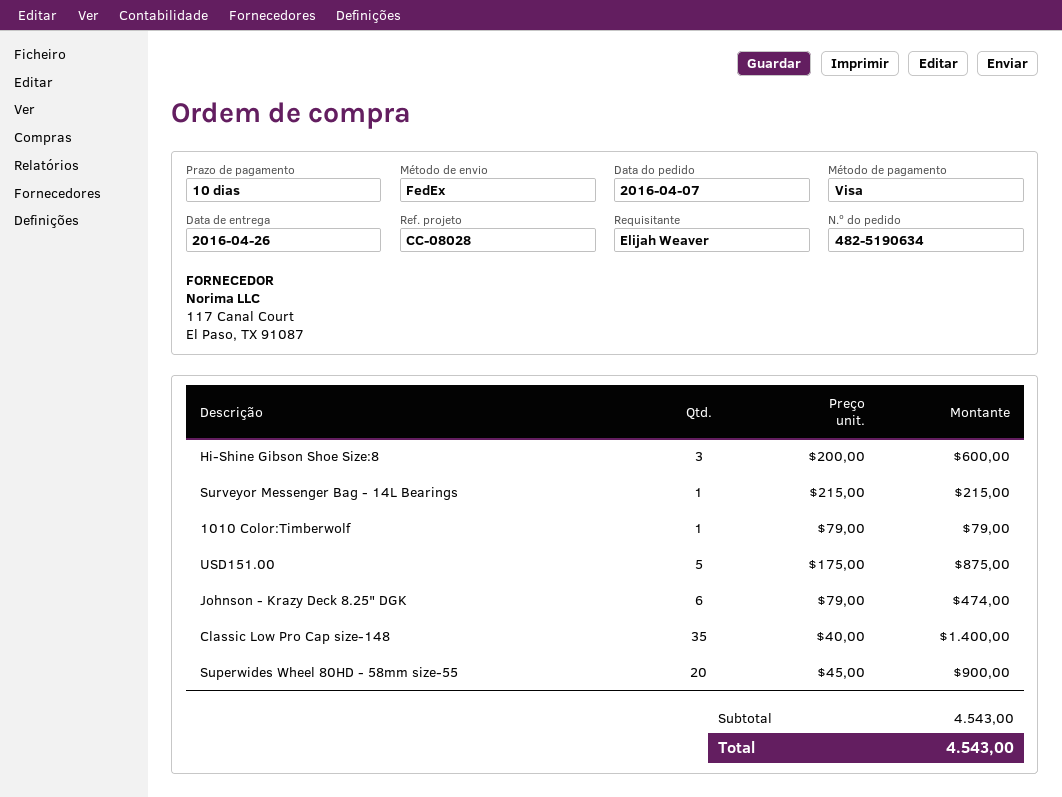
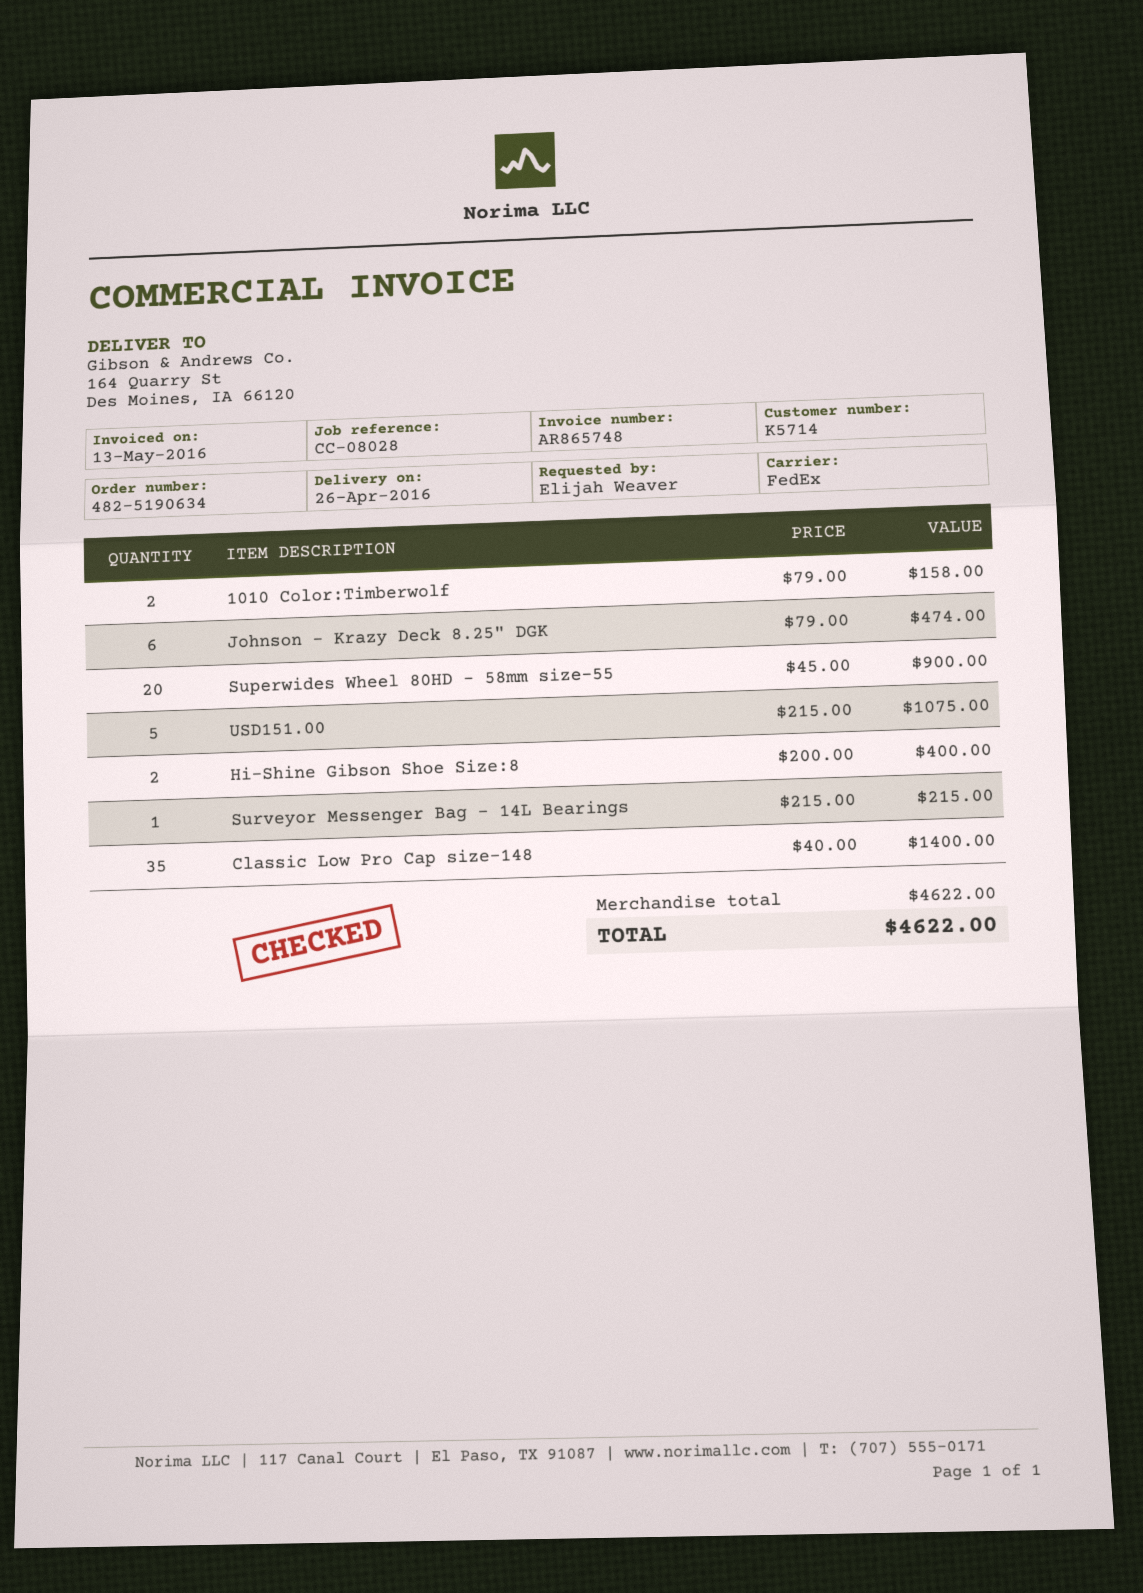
Hi-Shine Gibson Shoe Size:8: 3 x 200.00 = 600.00 -> 2 x 200.00 = 400.00
1010 Color:Timberwolf: 1 x 79.00 = 79.00 -> 2 x 79.00 = 158.00
USD151.00: 5 x 175.00 = 875.00 -> 5 x 215.00 = 1075.00
subtotal: 4543.00 -> 4622.00
total: 4543.00 -> 4622.00

